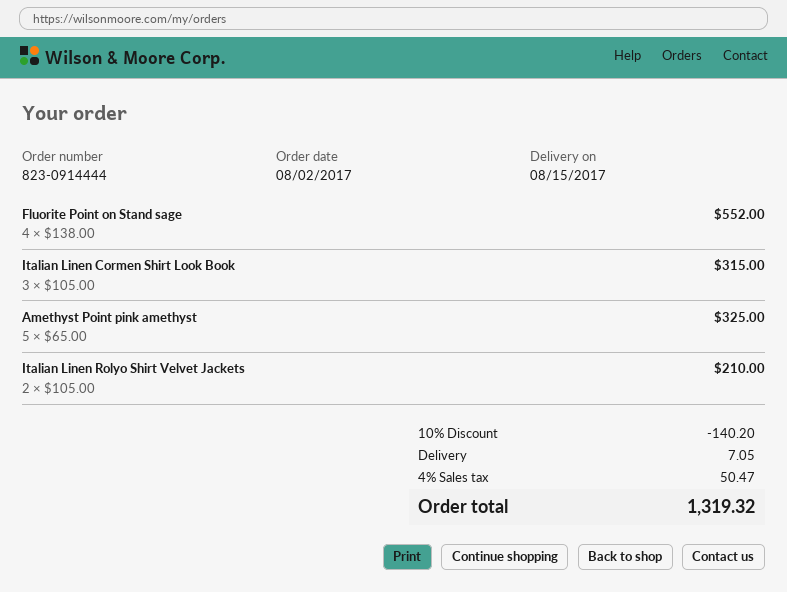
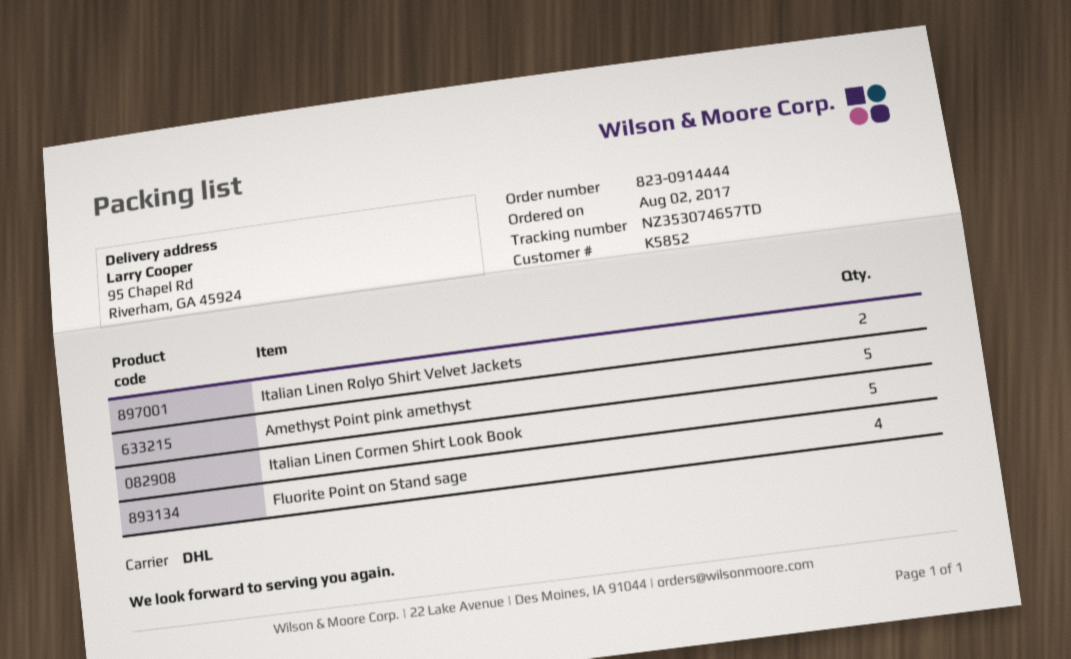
Italian Linen Cormen Shirt Look Book: 3 -> 5

